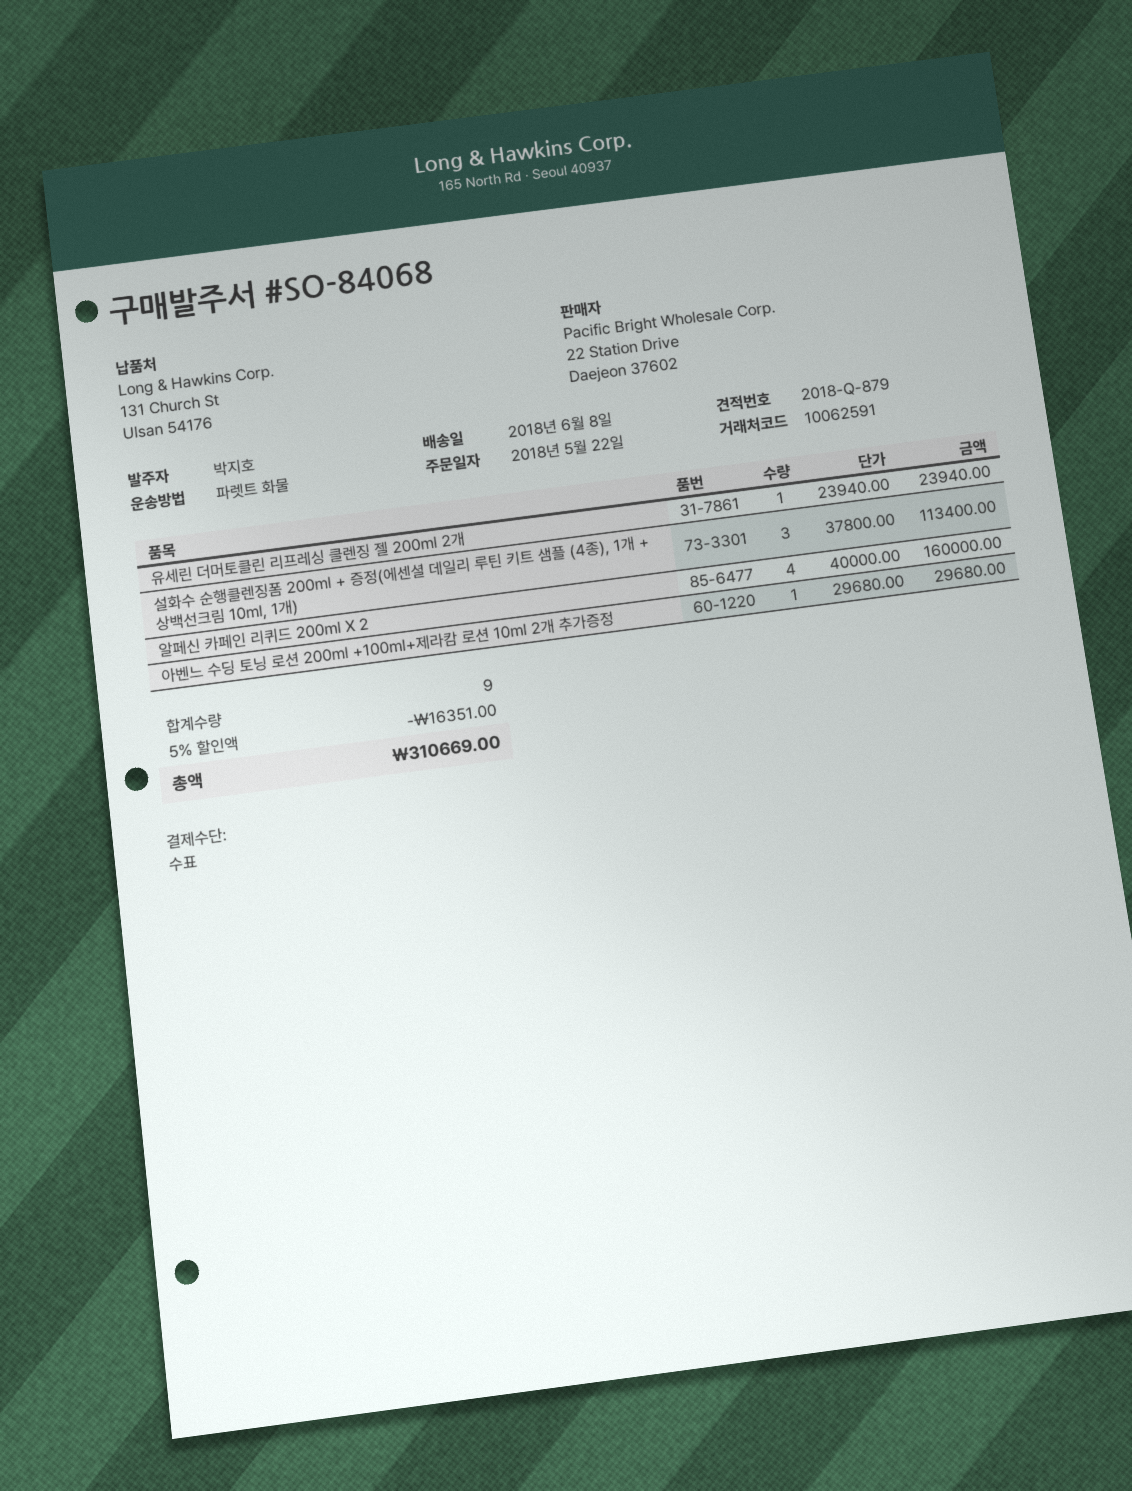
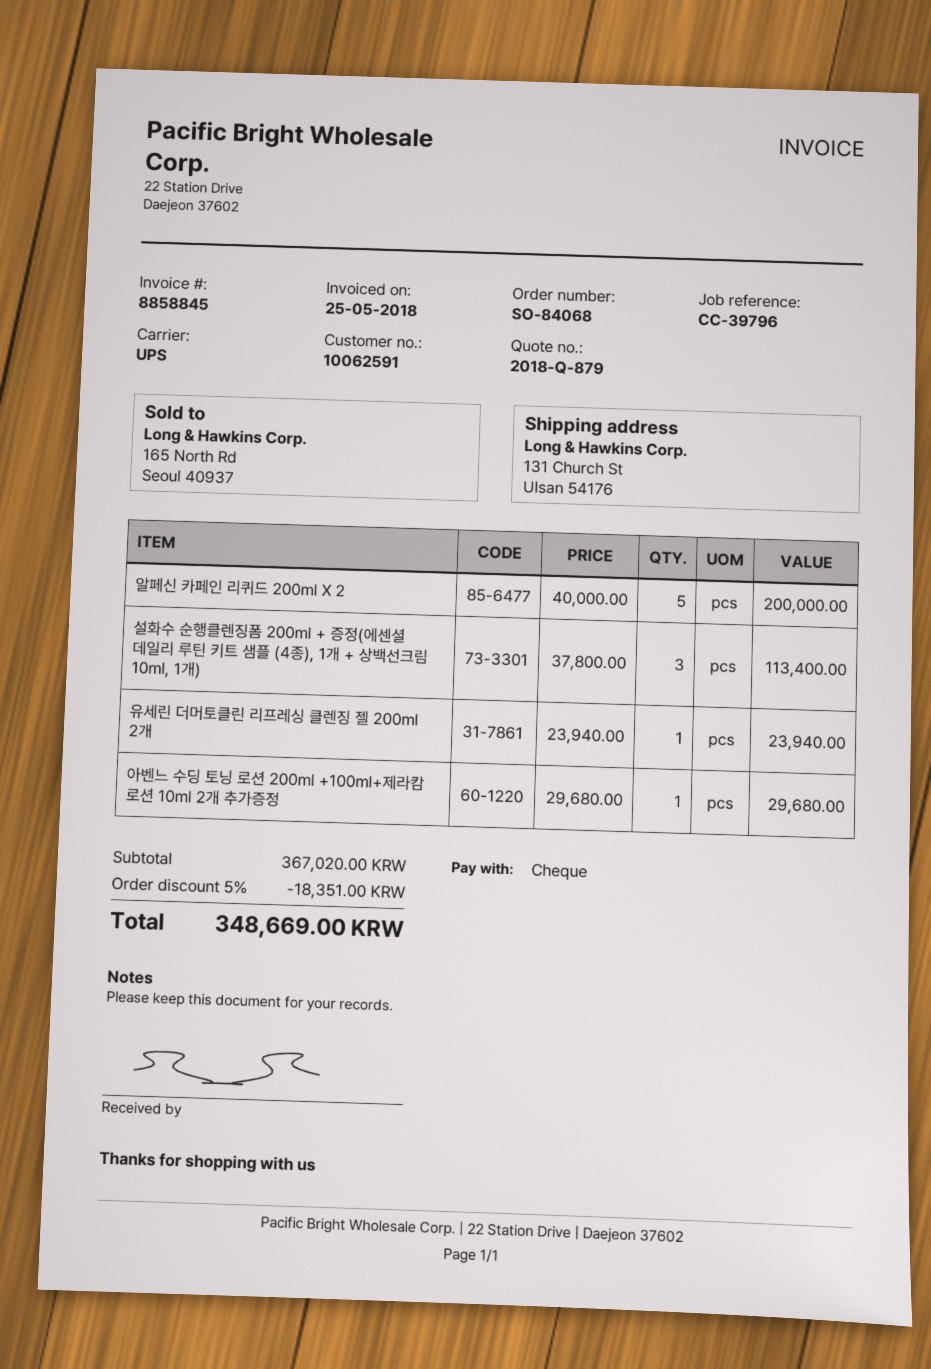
shipping method: pallet freight -> UPS
알페신 카페인 리퀴드 200ml X 2: 4 x 40000.00 = 160000.00 -> 5 x 40000.00 = 200000.00
discount: 5% = 16351.00 -> 5% = 18351.00
total: 310669.00 -> 348669.00

